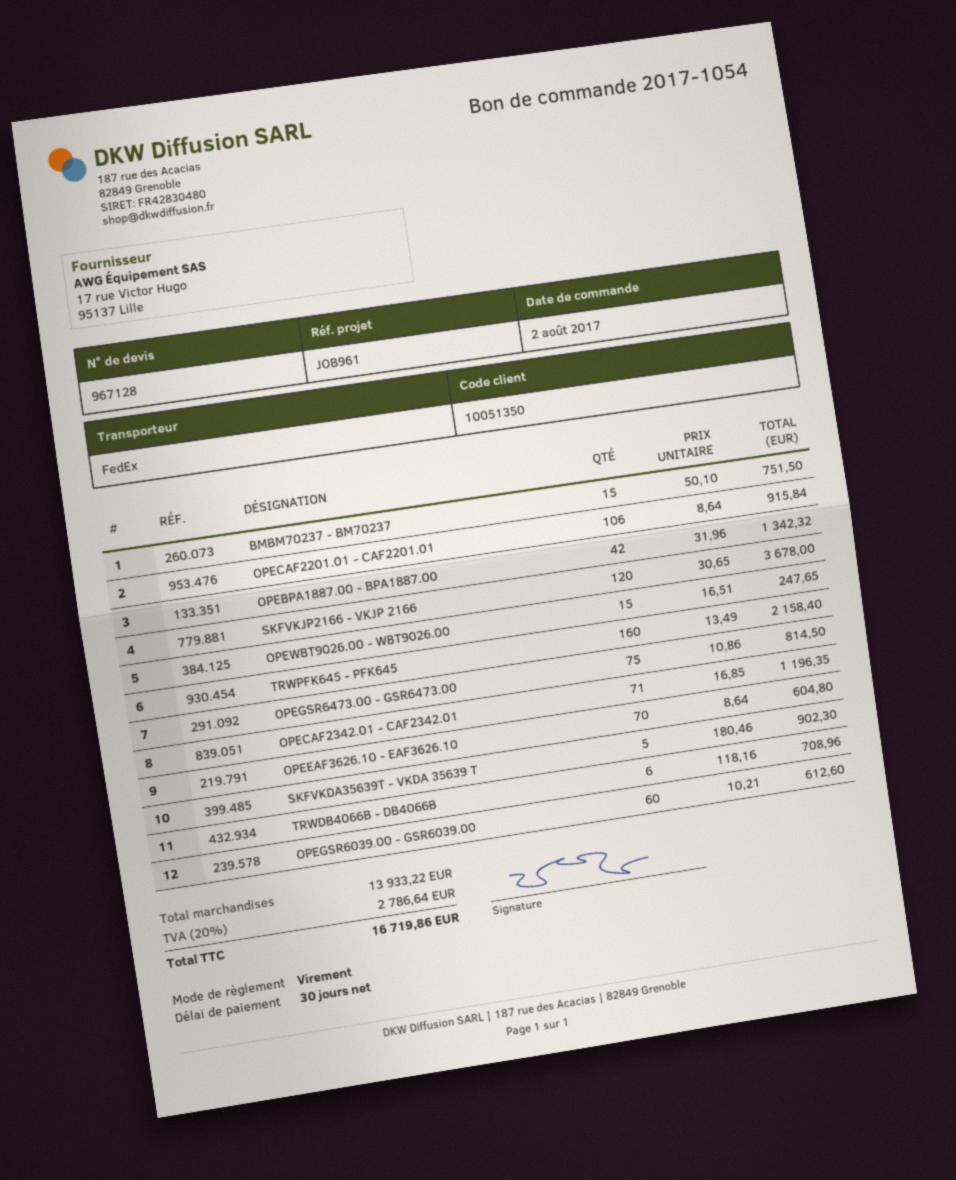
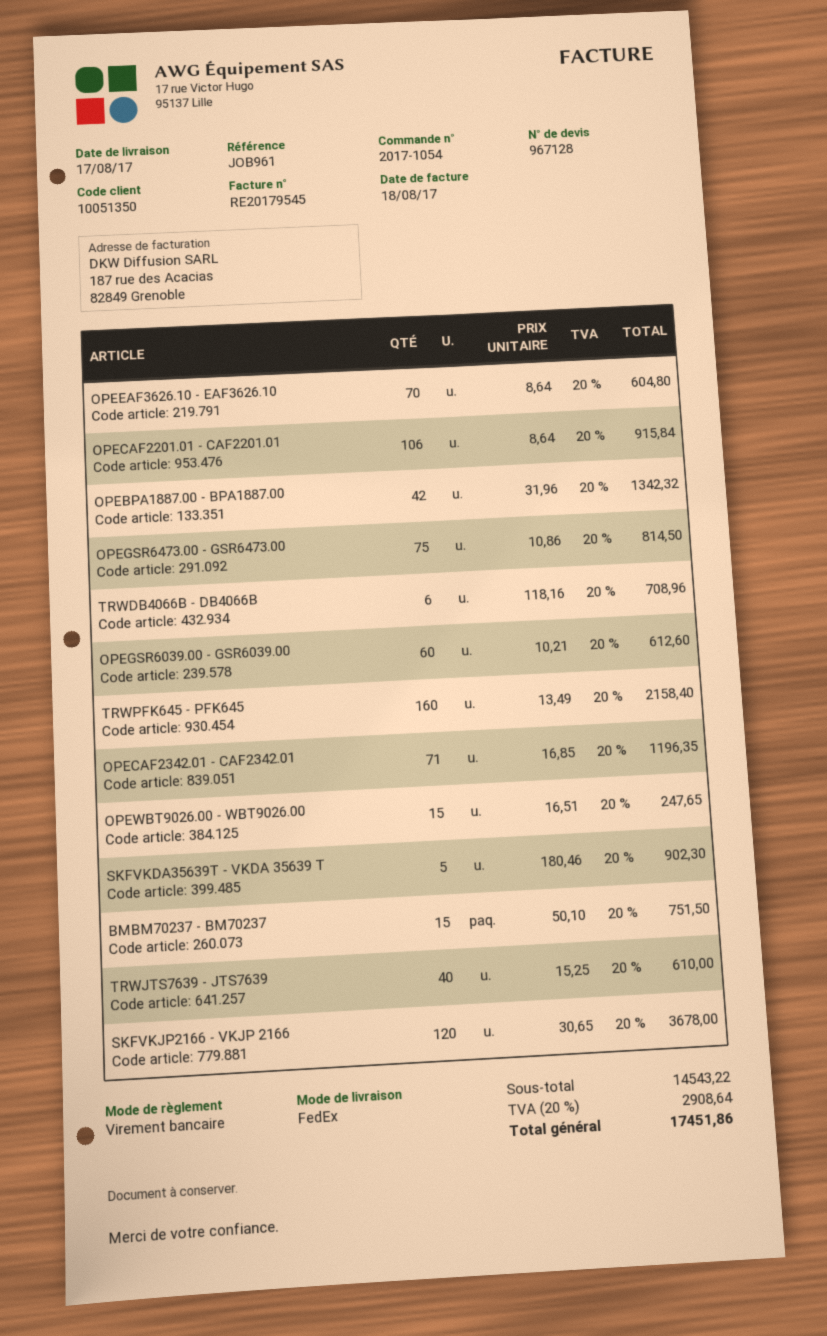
TRWJTS7639 - JTS7639: none -> 40 x 15.25 = 610.00
subtotal: 13933.22 -> 14543.22
tax: 20% = 2786.64 -> 20% = 2908.64
total: 16719.86 -> 17451.86

